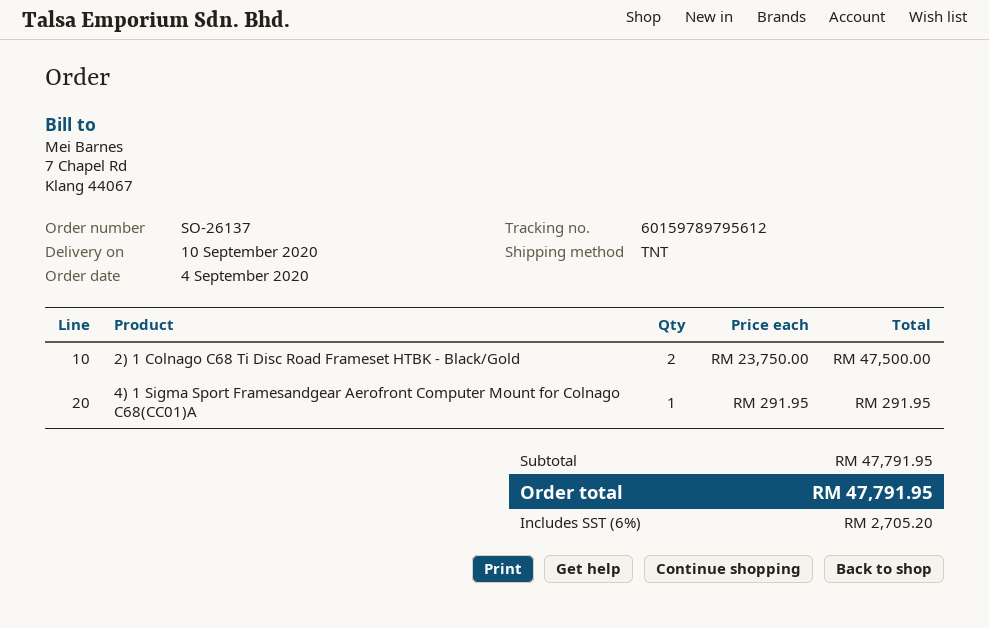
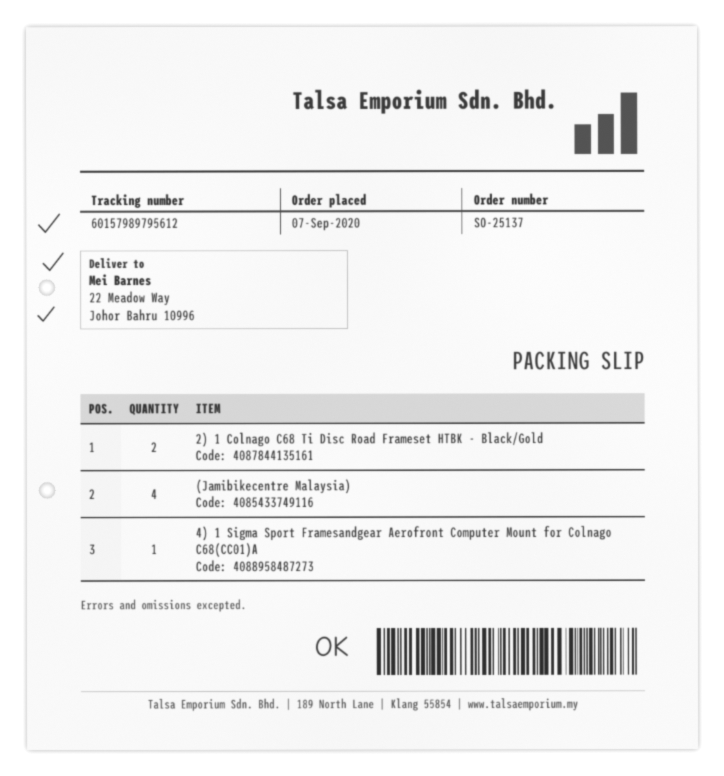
order number: SO-26137 -> SO-25137
order date: 2020-09-04 -> 2020-09-07
tracking number: 60159789795612 -> 60157989795612
(Jamibikecentre Malaysia): none -> 4

